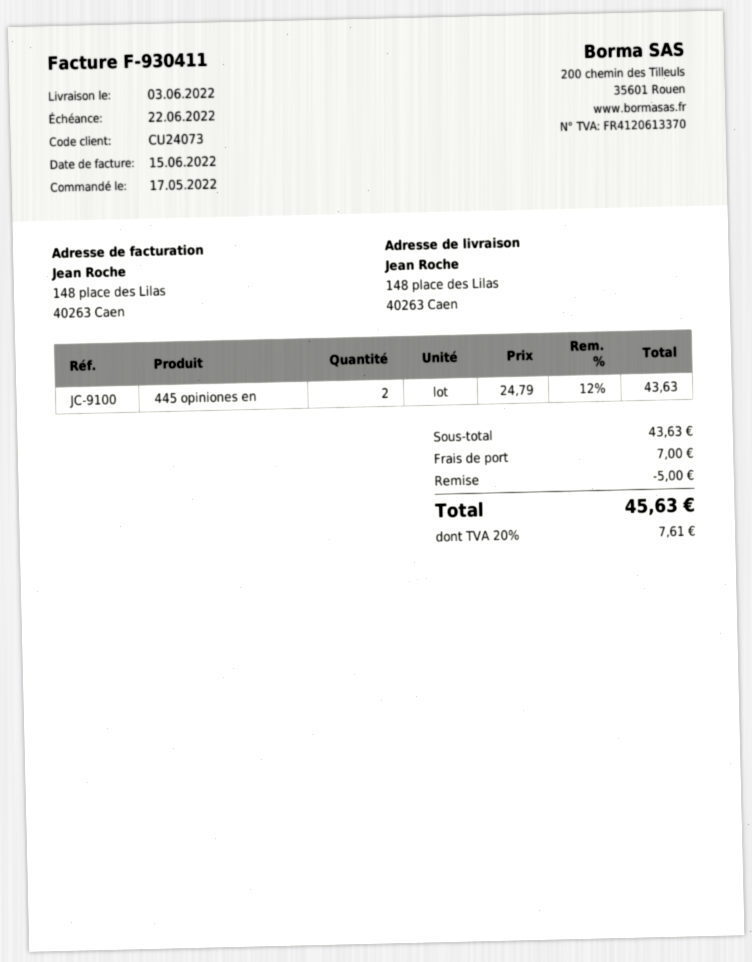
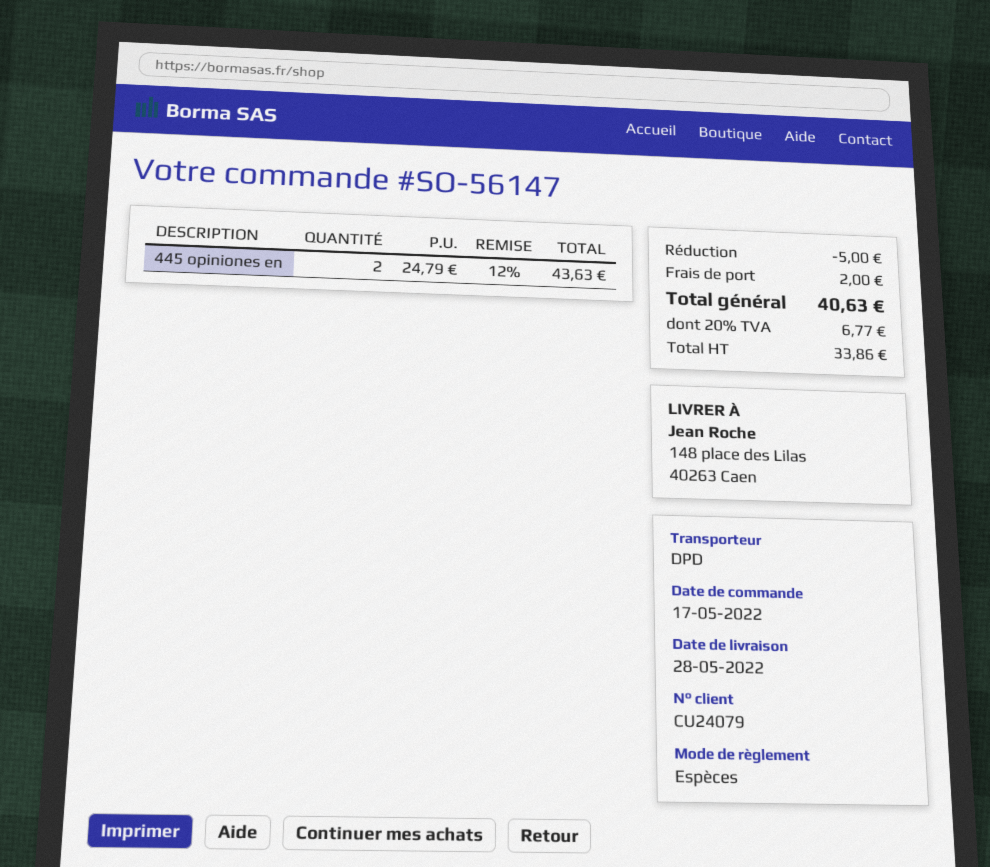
delivery date: 2022-06-03 -> 2022-05-28
customer number: CU24073 -> CU24079
shipping: 7.00 -> 2.00
tax: 20% = 7.61 -> 20% = 6.77
total: 45.63 -> 40.63

